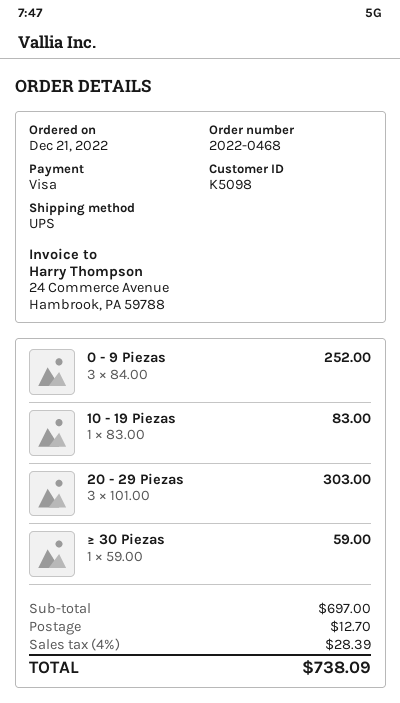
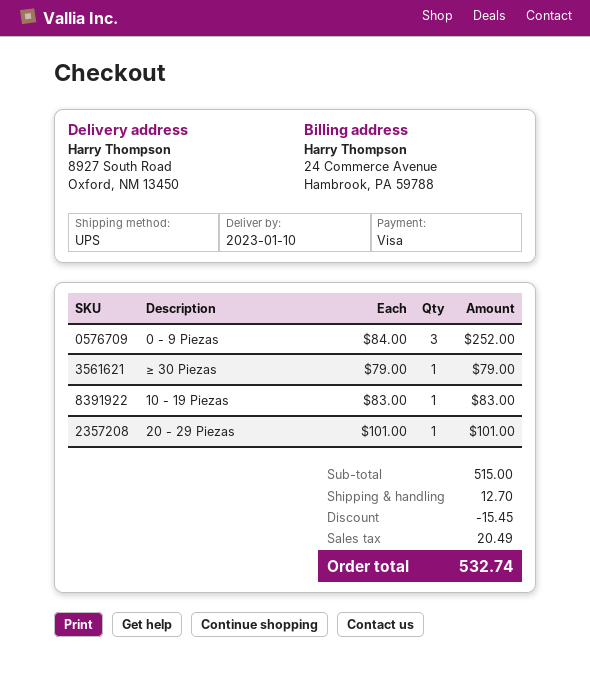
20 - 29 Piezas: 3 x 101.00 = 303.00 -> 1 x 101.00 = 101.00
≥ 30 Piezas: 1 x 59.00 = 59.00 -> 1 x 79.00 = 79.00
subtotal: 697.00 -> 515.00
discount: none -> 15.45
tax: 28.39 -> 20.49
total: 738.09 -> 532.74

